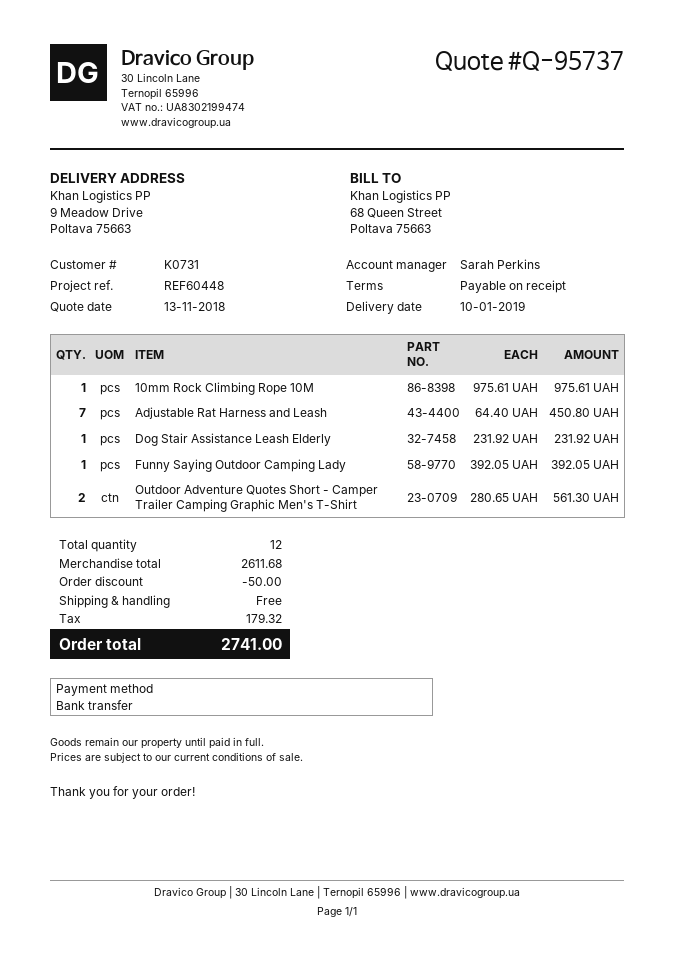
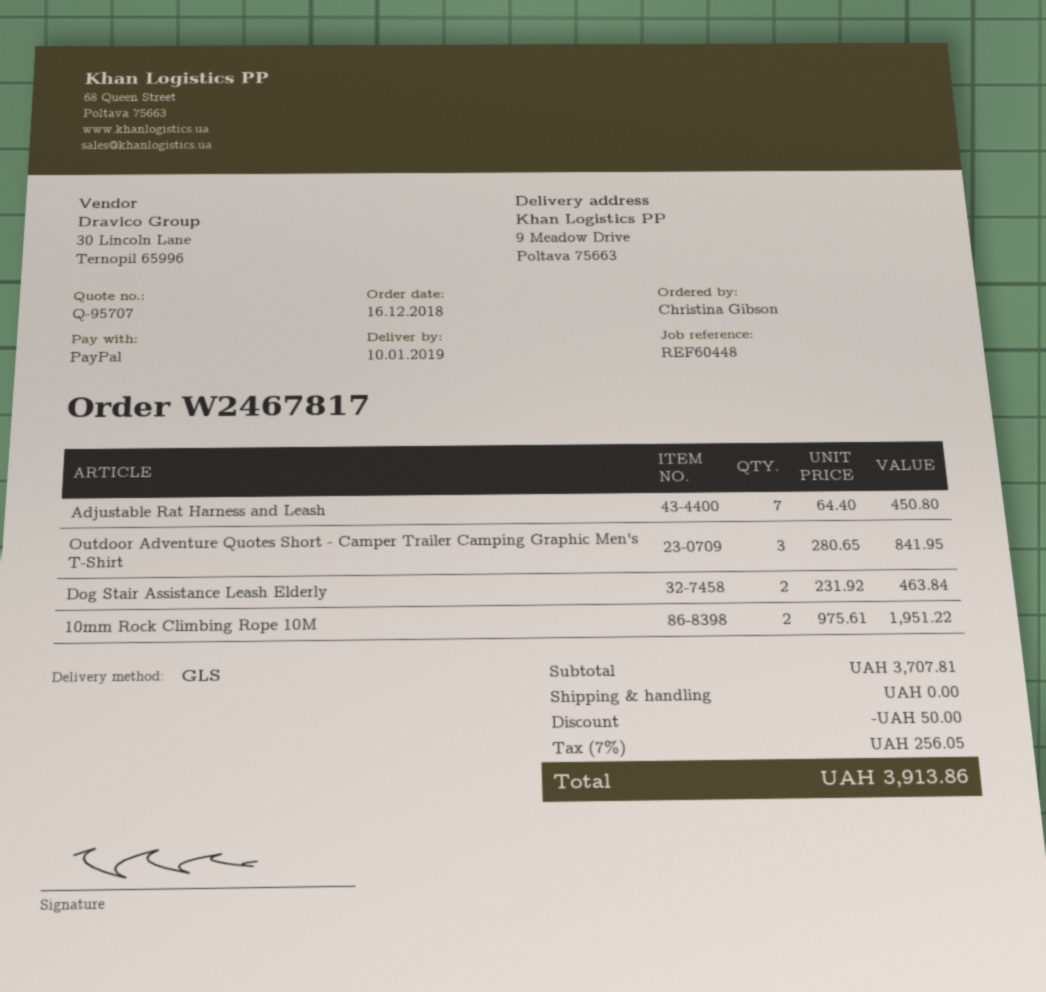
quote number: Q-95737 -> Q-95707
payment method: bank transfer -> PayPal
10mm Rock Climbing Rope 10M: 1 x 975.61 = 975.61 -> 2 x 975.61 = 1951.22
Dog Stair Assistance Leash Elderly: 1 x 231.92 = 231.92 -> 2 x 231.92 = 463.84
Funny Saying Outdoor Camping Lady: 1 x 392.05 = 392.05 -> none
Outdoor Adventure Quotes Short - Camper Trailer Camping Graphic Men's T-Shirt: 2 x 280.65 = 561.30 -> 3 x 280.65 = 841.95
subtotal: 2611.68 -> 3707.81
tax: 179.32 -> 256.05
total: 2741.00 -> 3913.86

